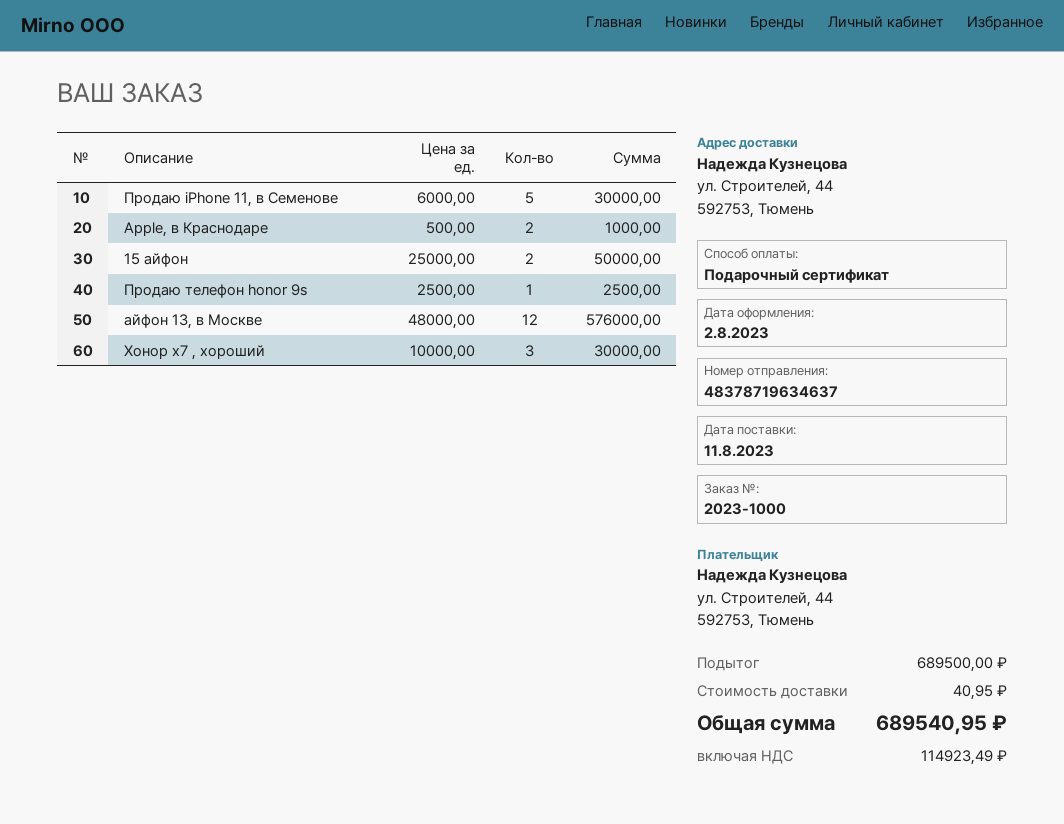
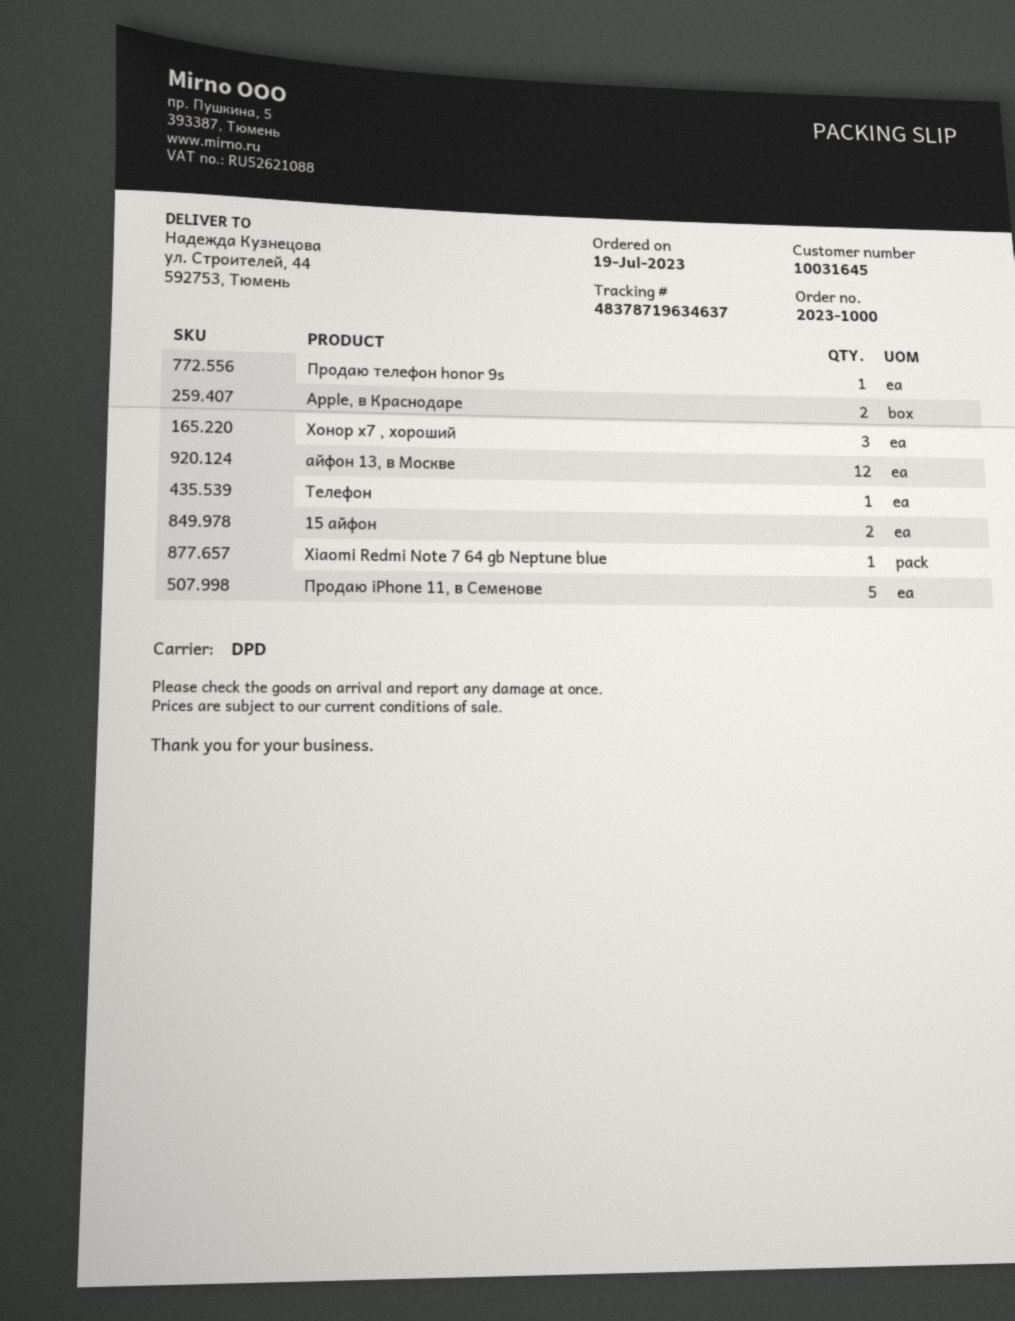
order date: 2023-08-02 -> 2023-07-19
Телефон: none -> 1
Xiaomi Redmi Note 7 64 gb Neptune blue: none -> 1

